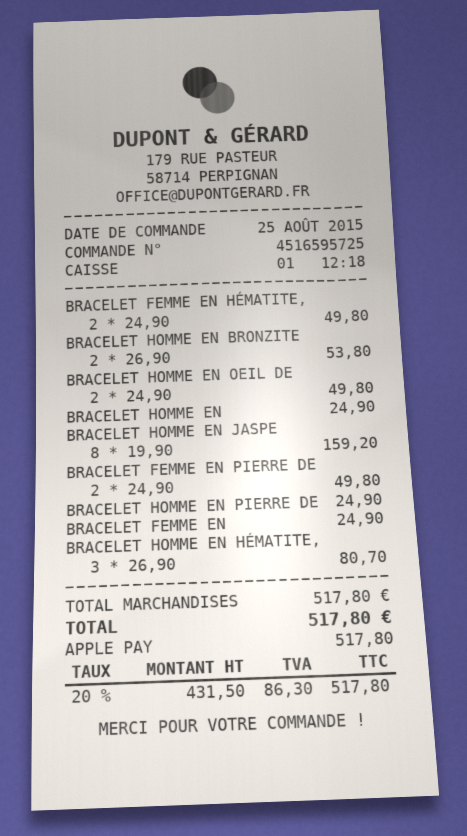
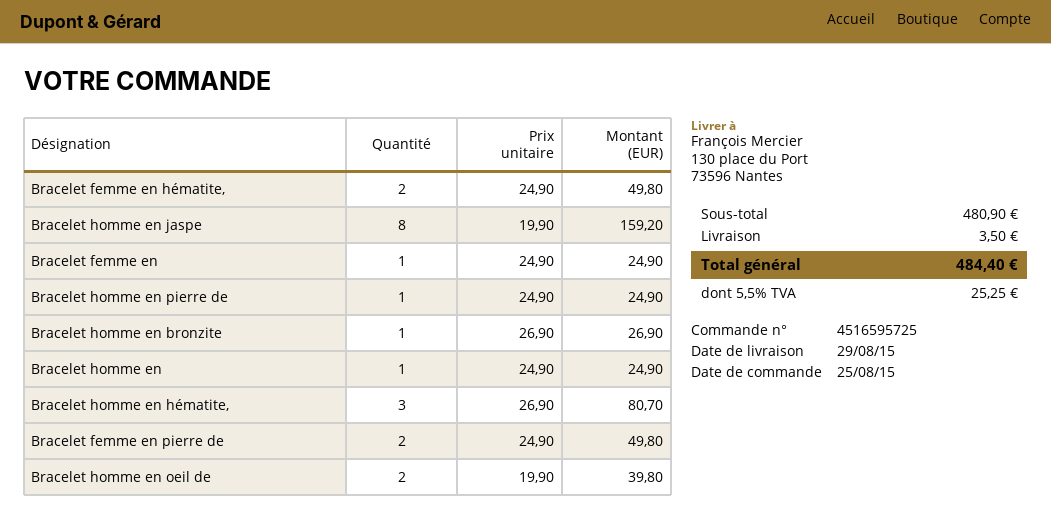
BRACELET HOMME EN BRONZITE: 2 x 26.90 = 53.80 -> 1 x 26.90 = 26.90
BRACELET HOMME EN OEIL DE: 2 x 24.90 = 49.80 -> 2 x 19.90 = 39.80
subtotal: 517.80 -> 480.90
shipping: none -> 3.50
tax: 20% = 86.30 -> 5.5% = 25.25
total: 517.80 -> 484.40

